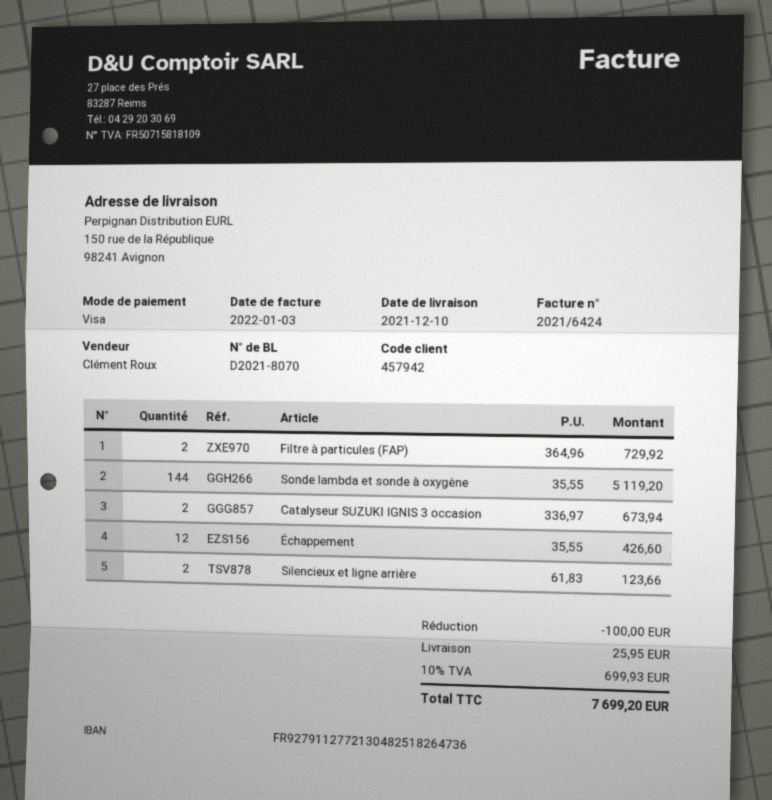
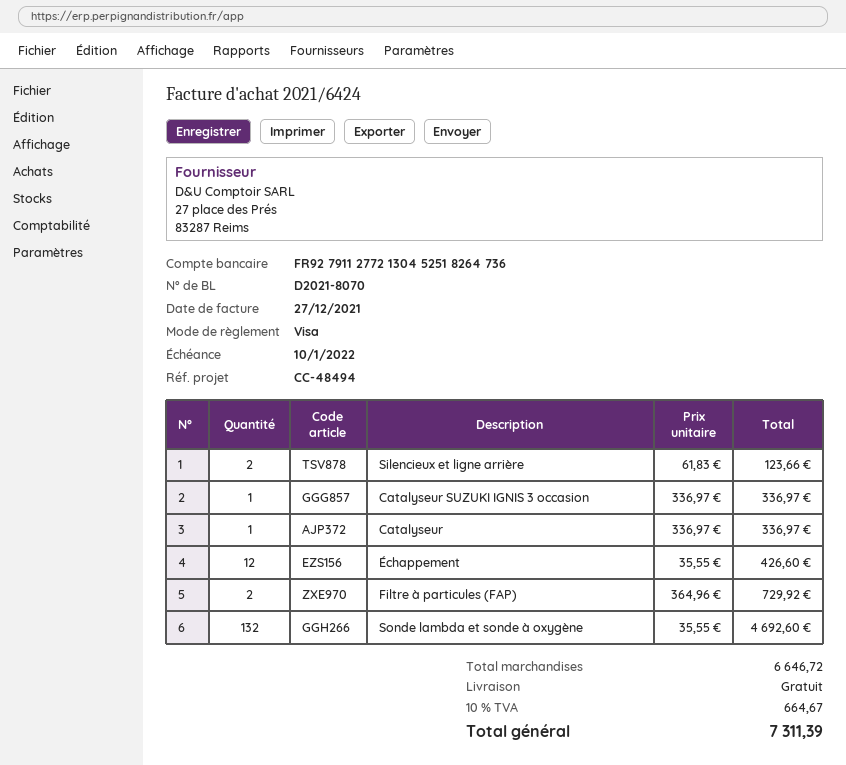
invoice date: 2022-01-03 -> 2021-12-27
bank account: FR9279112772130482518264736 -> FR9279112772130452518264736
Sonde lambda et sonde à oxygène: 144 x 35.55 = 5119.20 -> 132 x 35.55 = 4692.60
Catalyseur SUZUKI IGNIS 3 occasion: 2 x 336.97 = 673.94 -> 1 x 336.97 = 336.97
Catalyseur: none -> 1 x 336.97 = 336.97
discount: 100.00 -> none
shipping: 25.95 -> 0.00
tax: 10% = 699.93 -> 10% = 664.67
total: 7699.20 -> 7311.39

